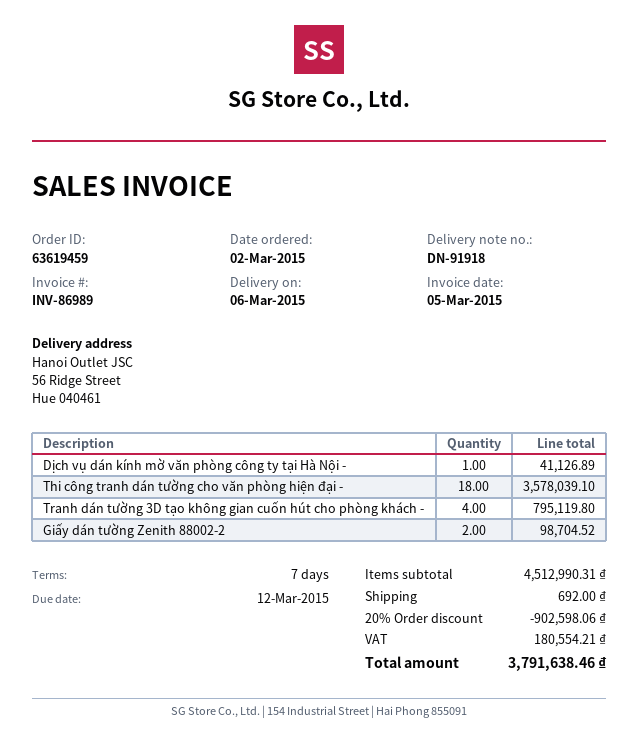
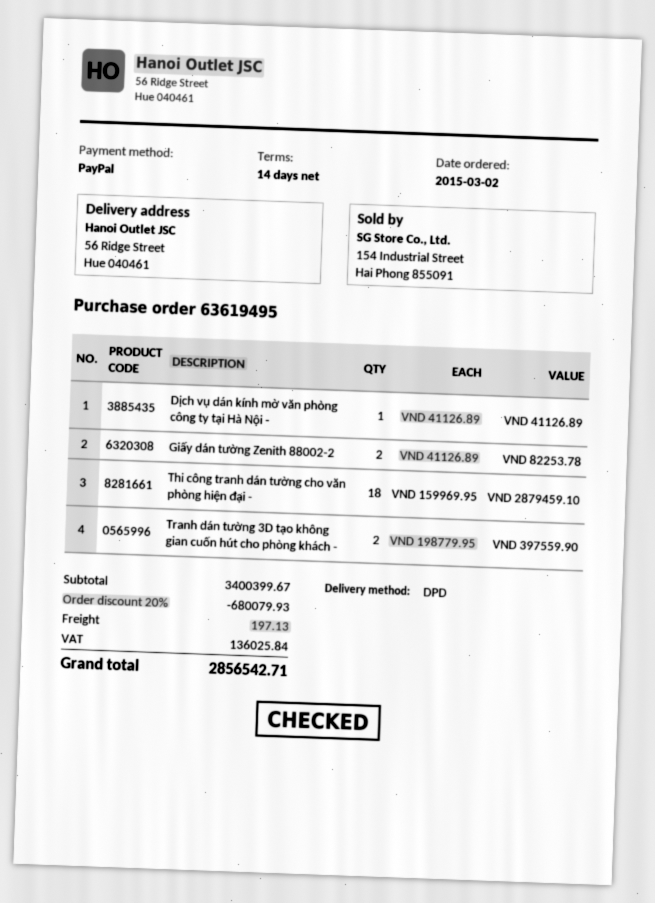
order number: 63619459 -> 63619495
payment terms: 7 days -> 14 days
Thi công tranh dán tường cho văn phòng hiện đại -: 18 for 3578039.10 -> 18 for 2879459.10
Tranh dán tường 3D tạo không gian cuốn hút cho phòng khách -: 4 for 795119.80 -> 2 for 397559.90
Giấy dán tường Zenith 88002-2: 2 for 98704.52 -> 2 for 82253.78
subtotal: 4512990.31 -> 3400399.67
discount: 20% = 902598.06 -> 20% = 680079.93
shipping: 692.00 -> 197.13
tax: 180554.21 -> 136025.84
total: 3791638.46 -> 2856542.71

